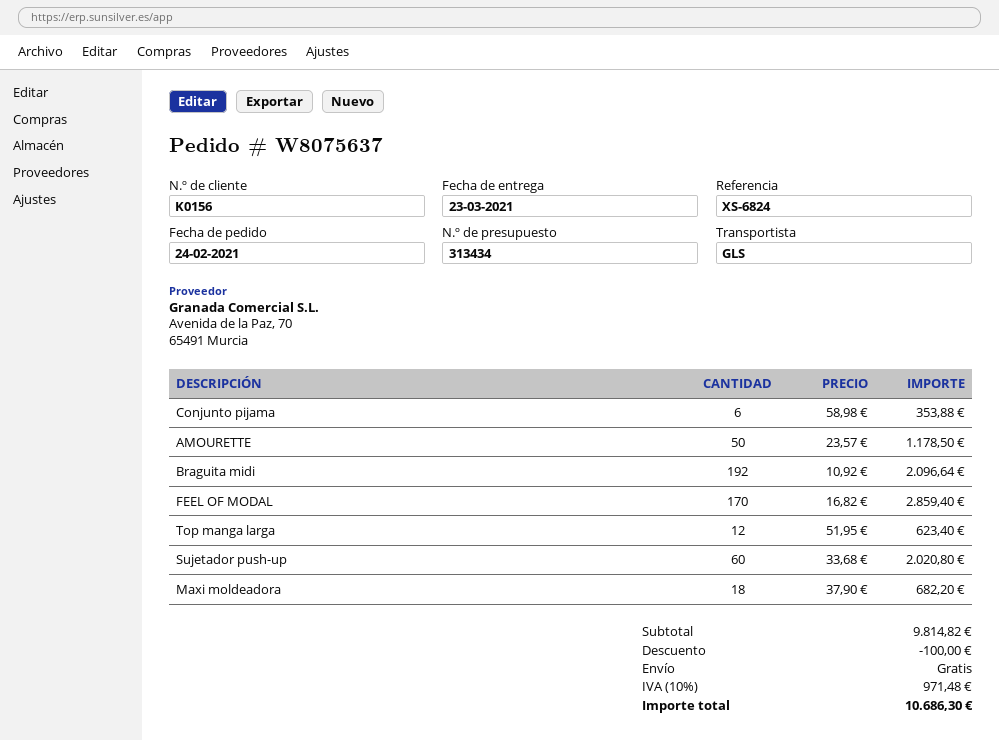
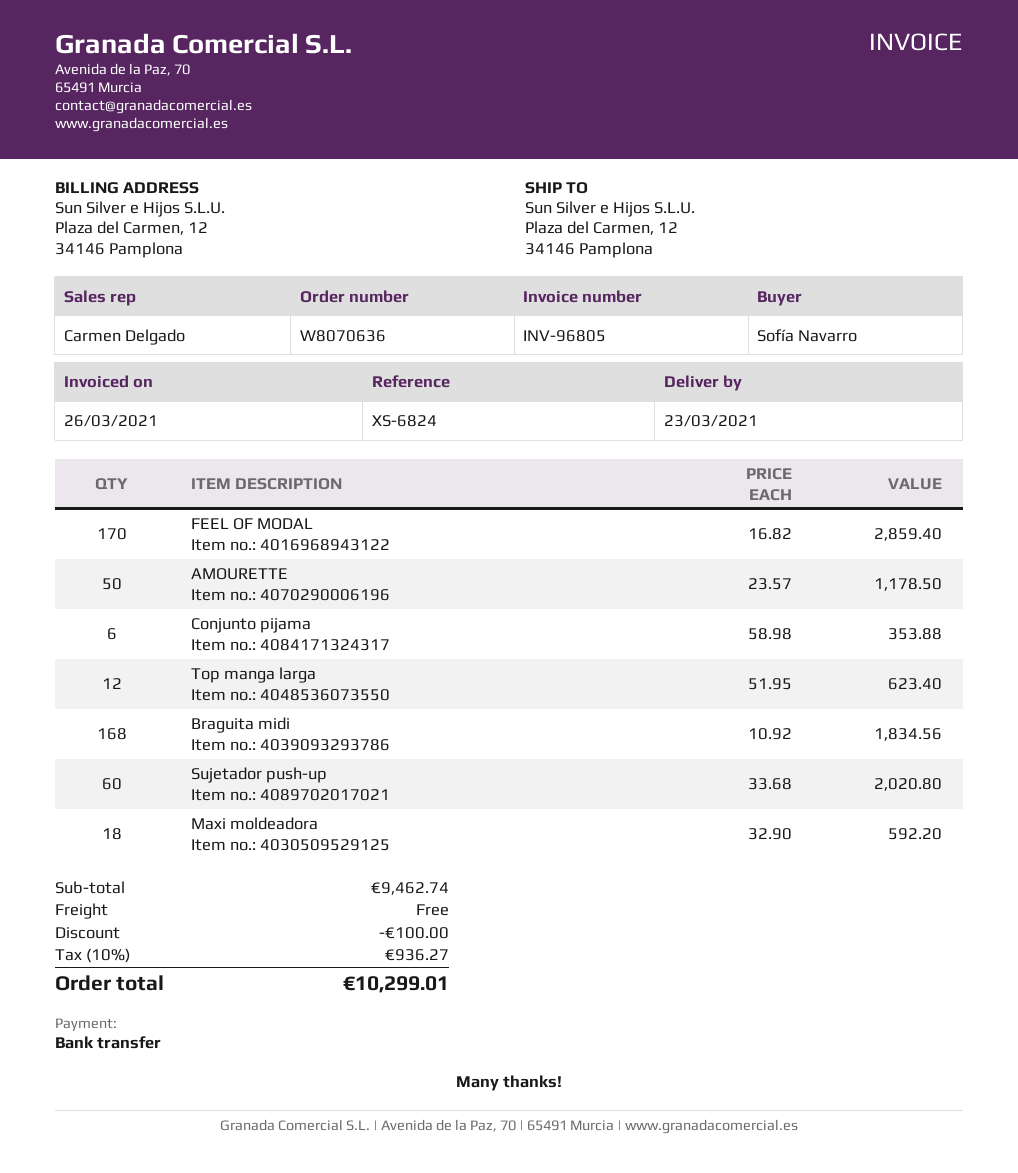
order number: W8075637 -> W8070636
Braguita midi: 192 x 10.92 = 2096.64 -> 168 x 10.92 = 1834.56
Maxi moldeadora: 18 x 37.90 = 682.20 -> 18 x 32.90 = 592.20
subtotal: 9814.82 -> 9462.74
tax: 10% = 971.48 -> 10% = 936.27
total: 10686.30 -> 10299.01

